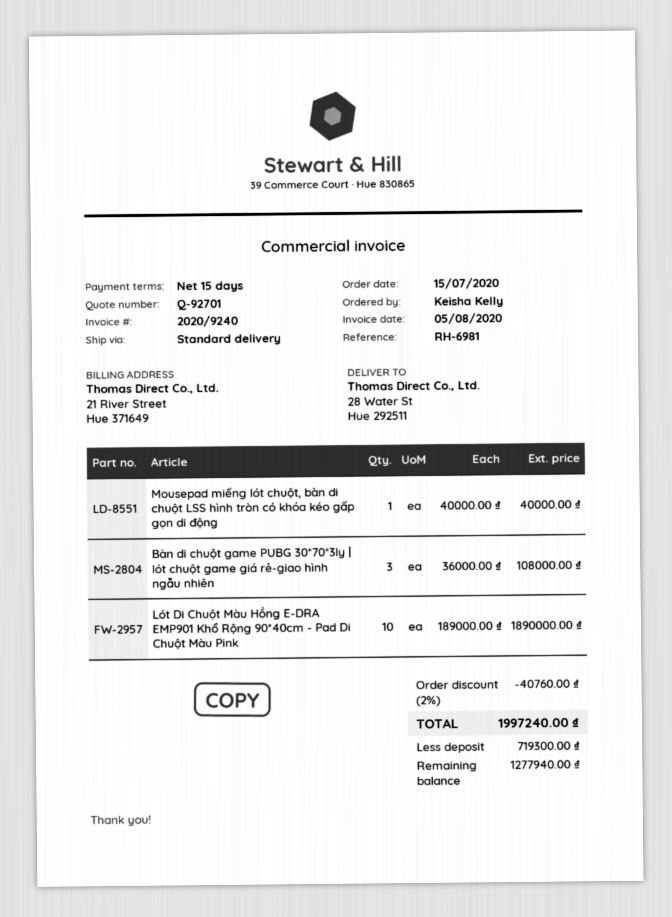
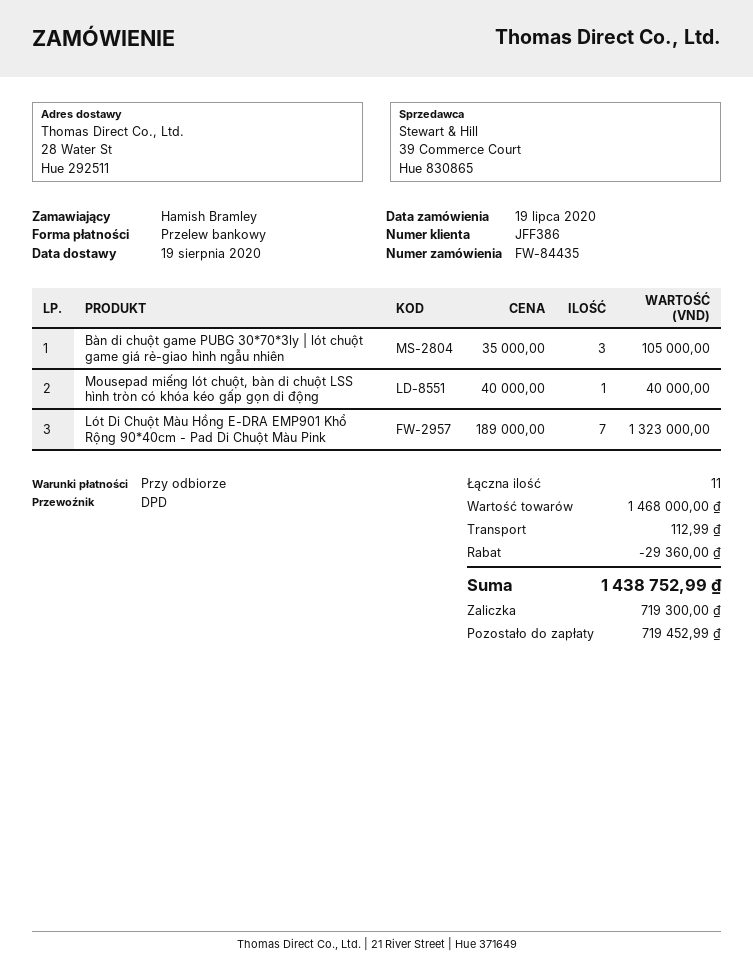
order date: 2020-07-15 -> 2020-07-19
payment terms: 15 days -> on receipt
ordered by: Keisha Kelly -> Hamish Bramley
shipping method: standard -> DPD
Bàn di chuột game PUBG 30*70*3ly | lót chuột game giá rẻ-giao hình ngẫu nhiên: 3 x 36000.00 = 108000.00 -> 3 x 35000.00 = 105000.00
Lót Di Chuột Màu Hồng E-DRA EMP901 Khổ Rộng 90*40cm - Pad Di Chuột Màu Pink: 10 x 189000.00 = 1890000.00 -> 7 x 189000.00 = 1323000.00
discount: 40760.00 -> 29360.00
shipping: none -> 112.99
total: 1997240.00 -> 1438752.99
balance: 1277940.00 -> 719452.99

